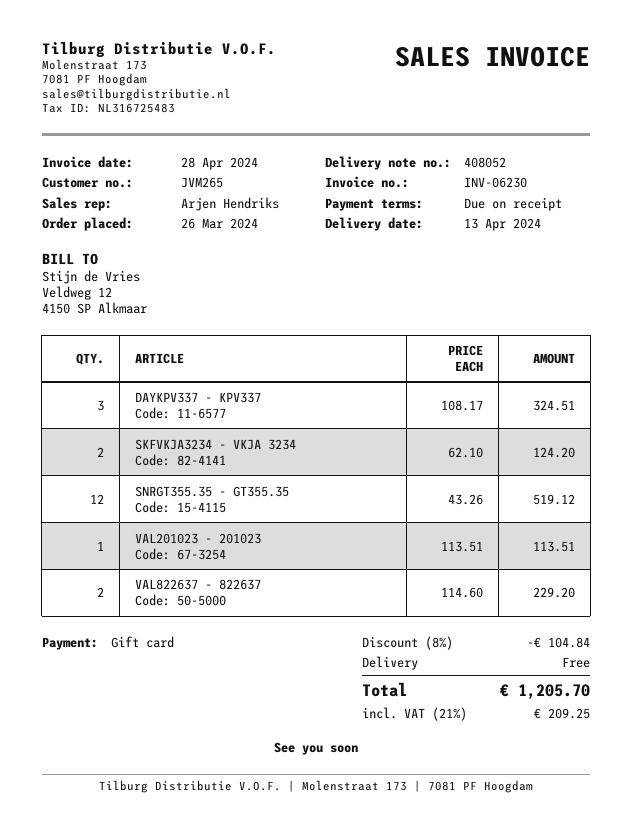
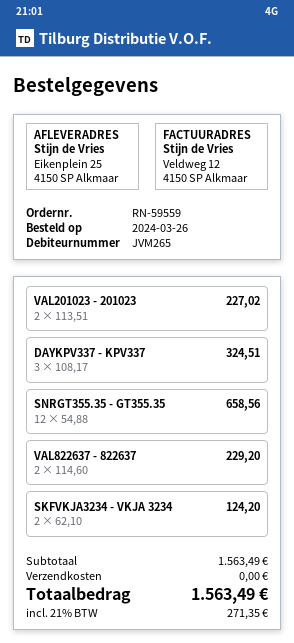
SNRGT355.35 - GT355.35: 12 x 43.26 = 519.12 -> 12 x 54.88 = 658.56
VAL201023 - 201023: 1 x 113.51 = 113.51 -> 2 x 113.51 = 227.02
discount: 8% = 104.84 -> none
tax: 21% = 209.25 -> 21% = 271.35
total: 1205.70 -> 1563.49

